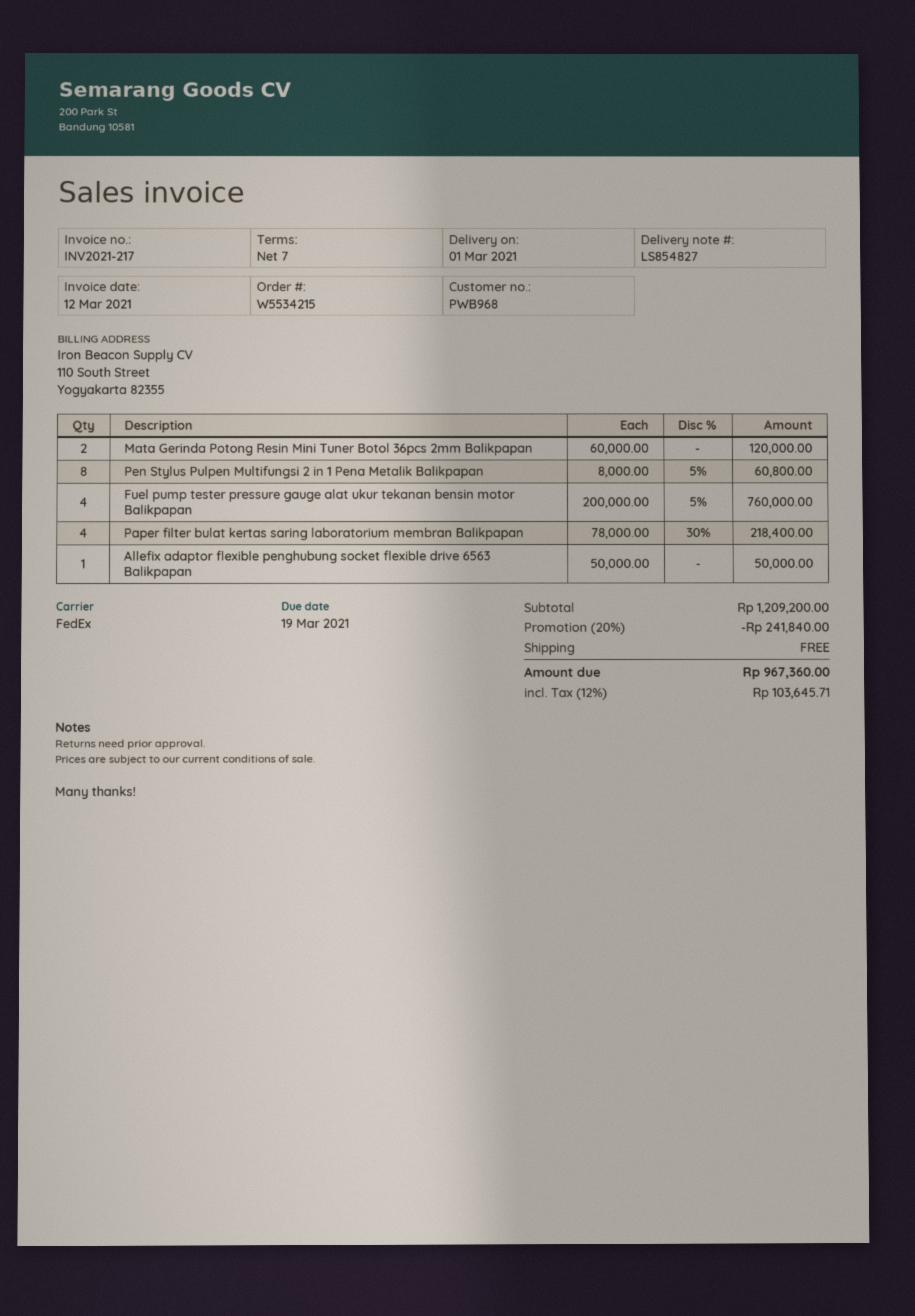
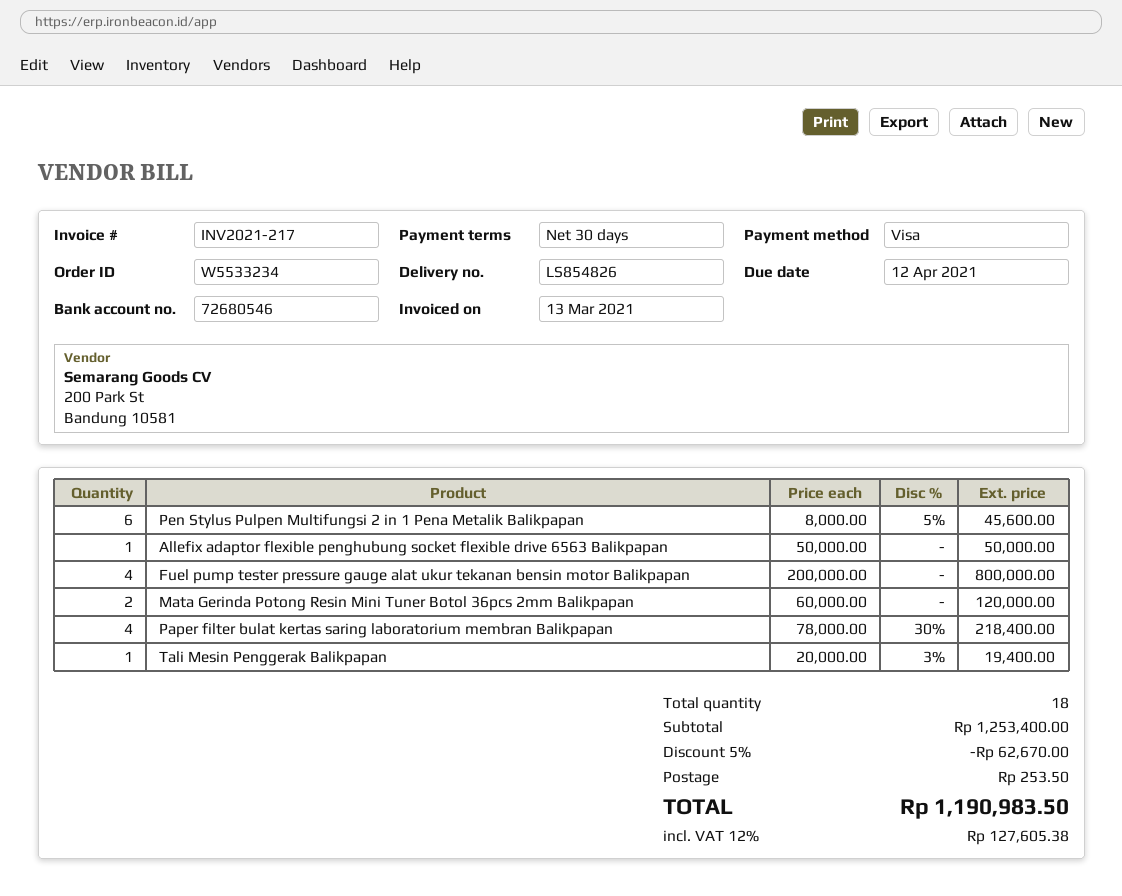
order number: W5534215 -> W5533234
delivery note number: LS854827 -> LS854826
invoice date: 2021-03-12 -> 2021-03-13
payment terms: 7 days -> 30 days
due date: 2021-03-19 -> 2021-04-12
Pen Stylus Pulpen Multifungsi 2 in 1 Pena Metalik Balikpapan: 8 x 8000.00 - 5% = 60800.00 -> 6 x 8000.00 - 5% = 45600.00
Fuel pump tester pressure gauge alat ukur tekanan bensin motor Balikpapan: 4 x 200000.00 - 5% = 760000.00 -> 4 x 200000.00 = 800000.00
Tali Mesin Penggerak Balikpapan: none -> 1 x 20000.00 - 3% = 19400.00
subtotal: 1209200.00 -> 1253400.00
discount: 20% = 241840.00 -> 5% = 62670.00
shipping: 0.00 -> 253.50
tax: 12% = 103645.71 -> 12% = 127605.38
total: 967360.00 -> 1190983.50

